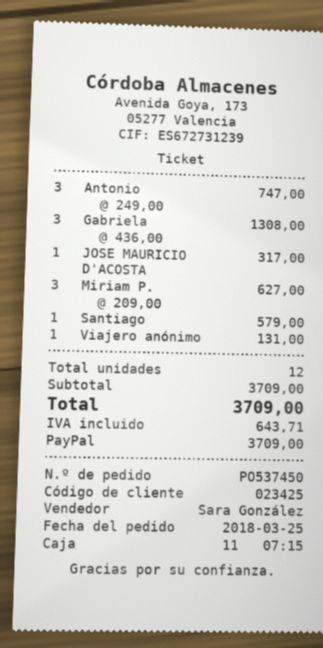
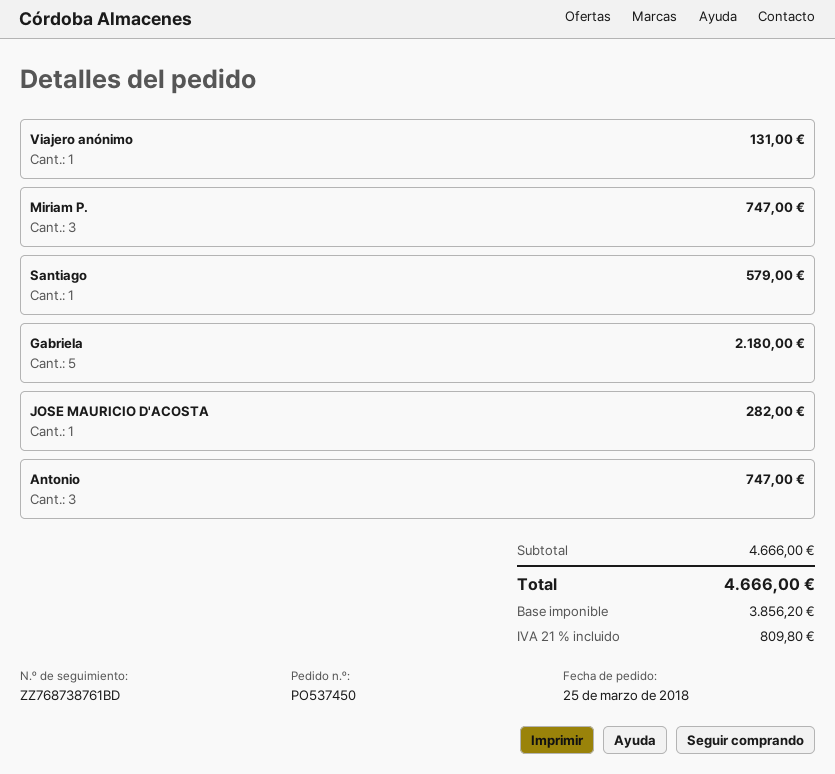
Gabriela: 3 for 1308.00 -> 5 for 2180.00
JOSE MAURICIO D'ACOSTA: 1 for 317.00 -> 1 for 282.00
Miriam P.: 3 for 627.00 -> 3 for 747.00
subtotal: 3709.00 -> 4666.00
tax: 643.71 -> 809.80
total: 3709.00 -> 4666.00

